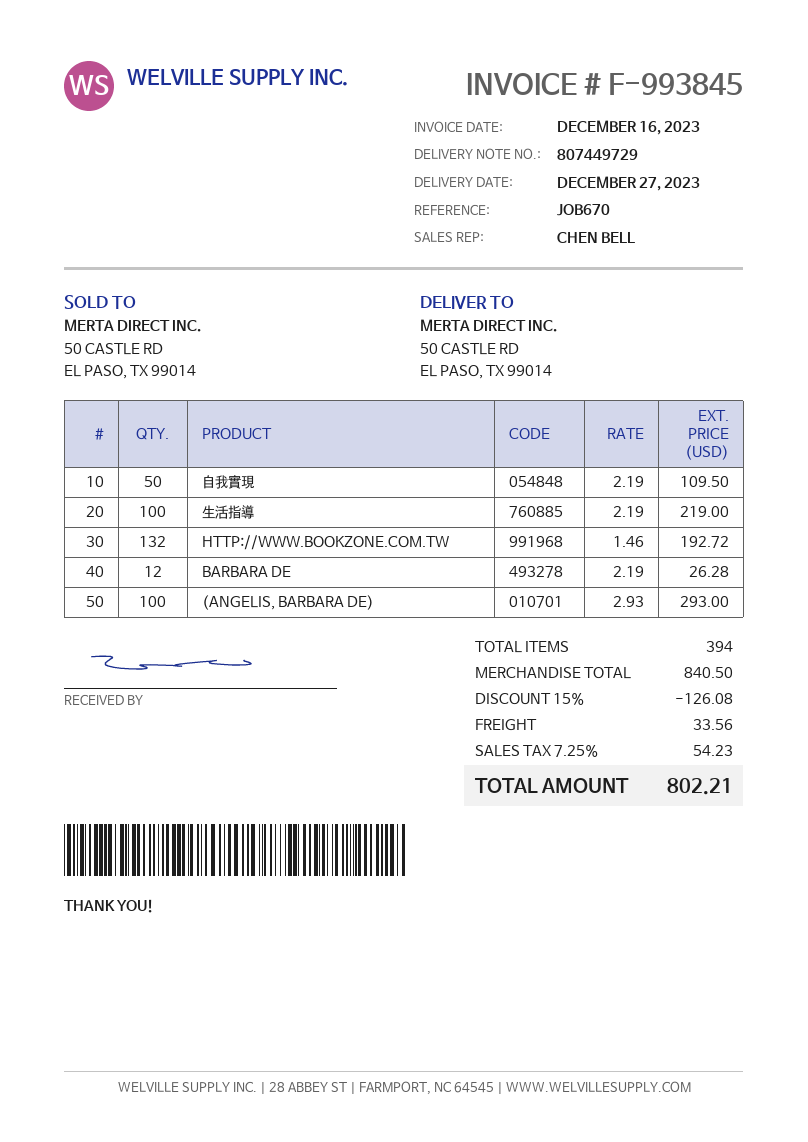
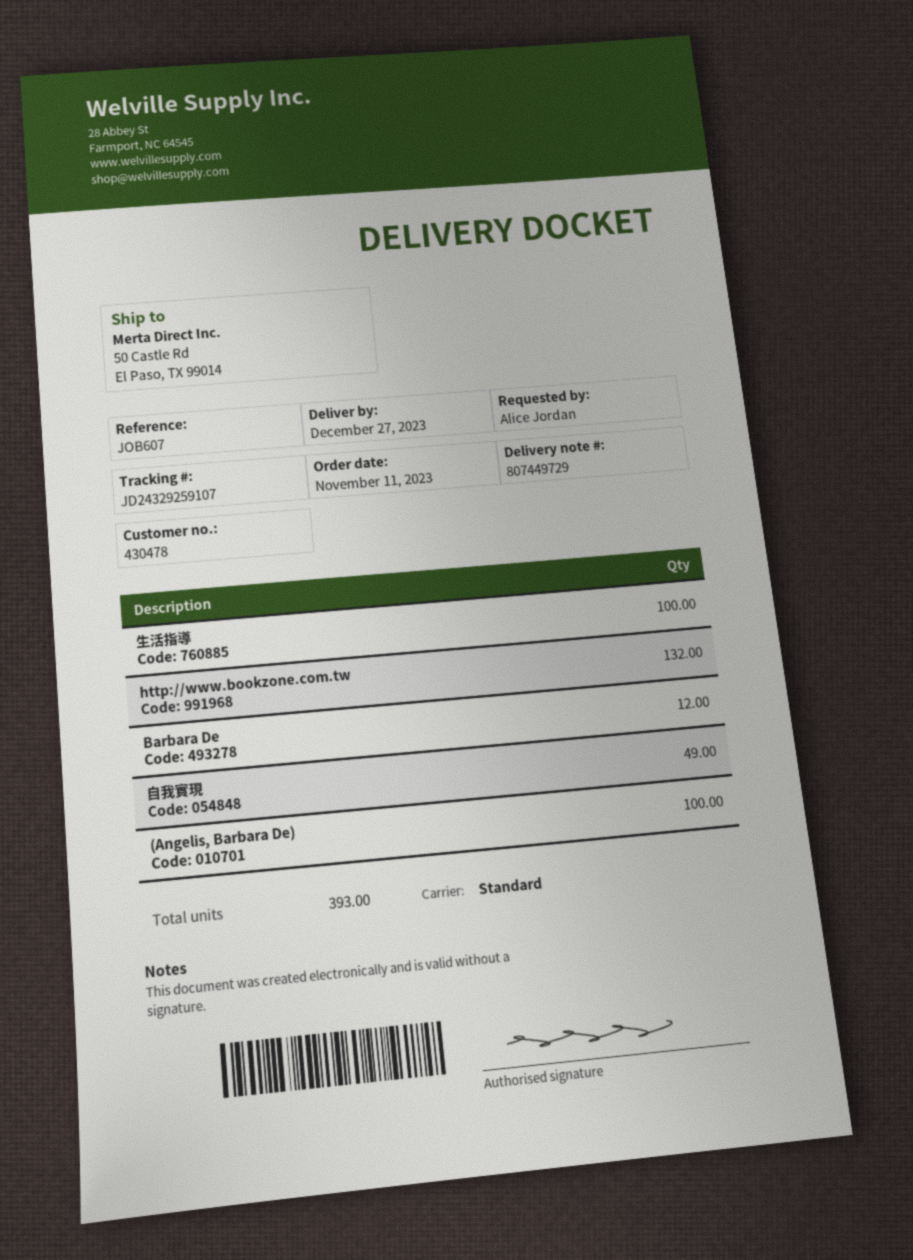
reference: JOB670 -> JOB607
自我實現: 50 -> 49
total quantity: 394 -> 393

